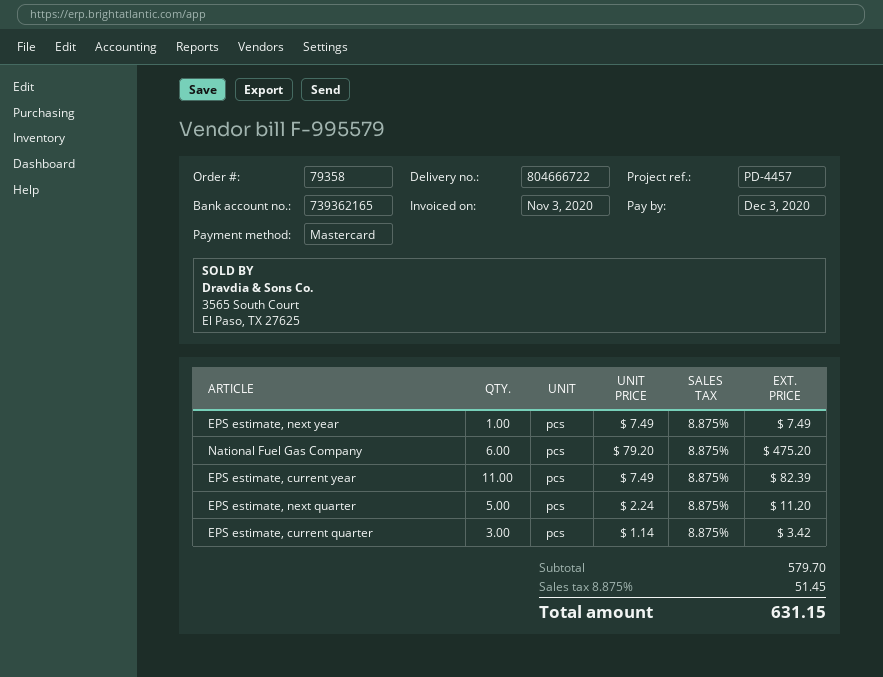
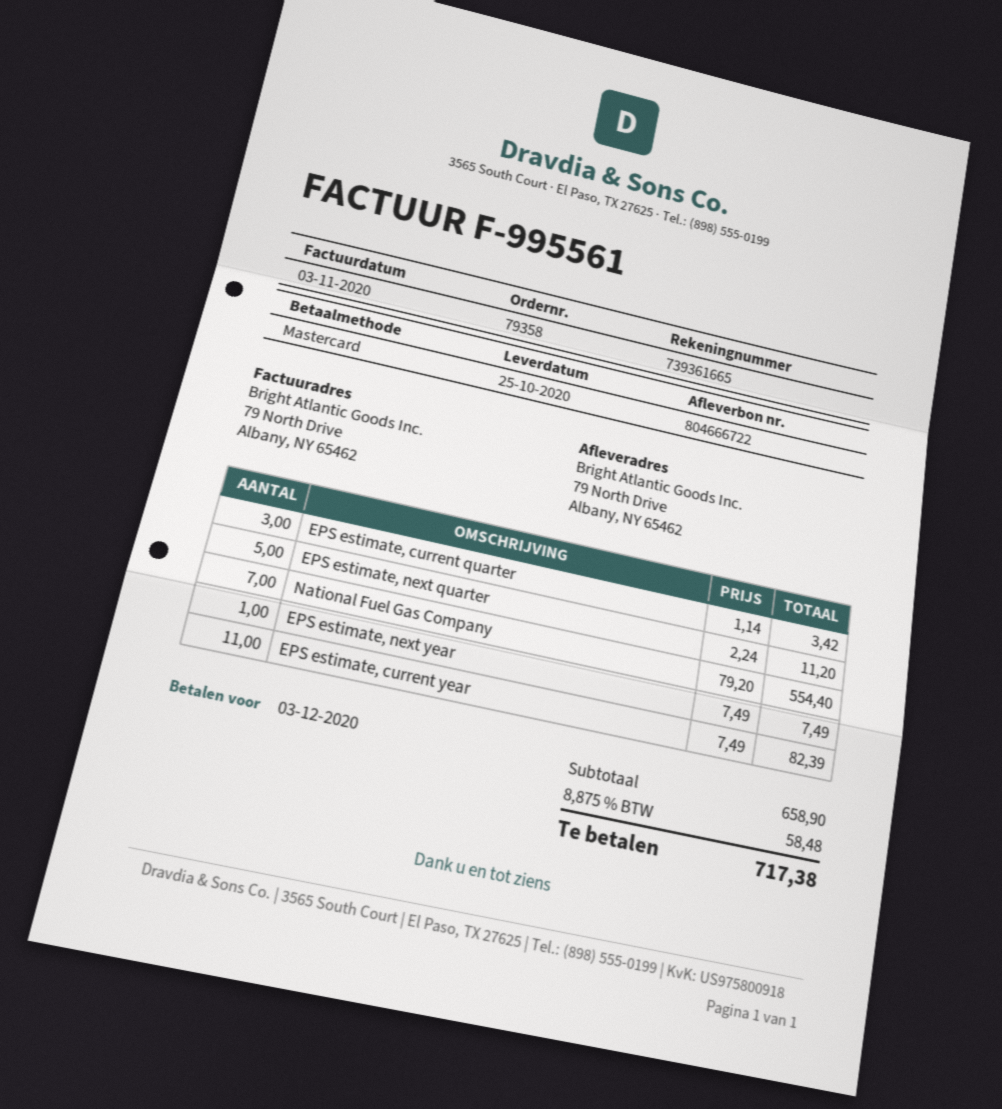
invoice number: F-995579 -> F-995561
bank account: 739362165 -> 739361665
National Fuel Gas Company: 6 x 79.20 = 475.20 -> 7 x 79.20 = 554.40
subtotal: 579.70 -> 658.90
tax: 8.875% = 51.45 -> 8.875% = 58.48
total: 631.15 -> 717.38

